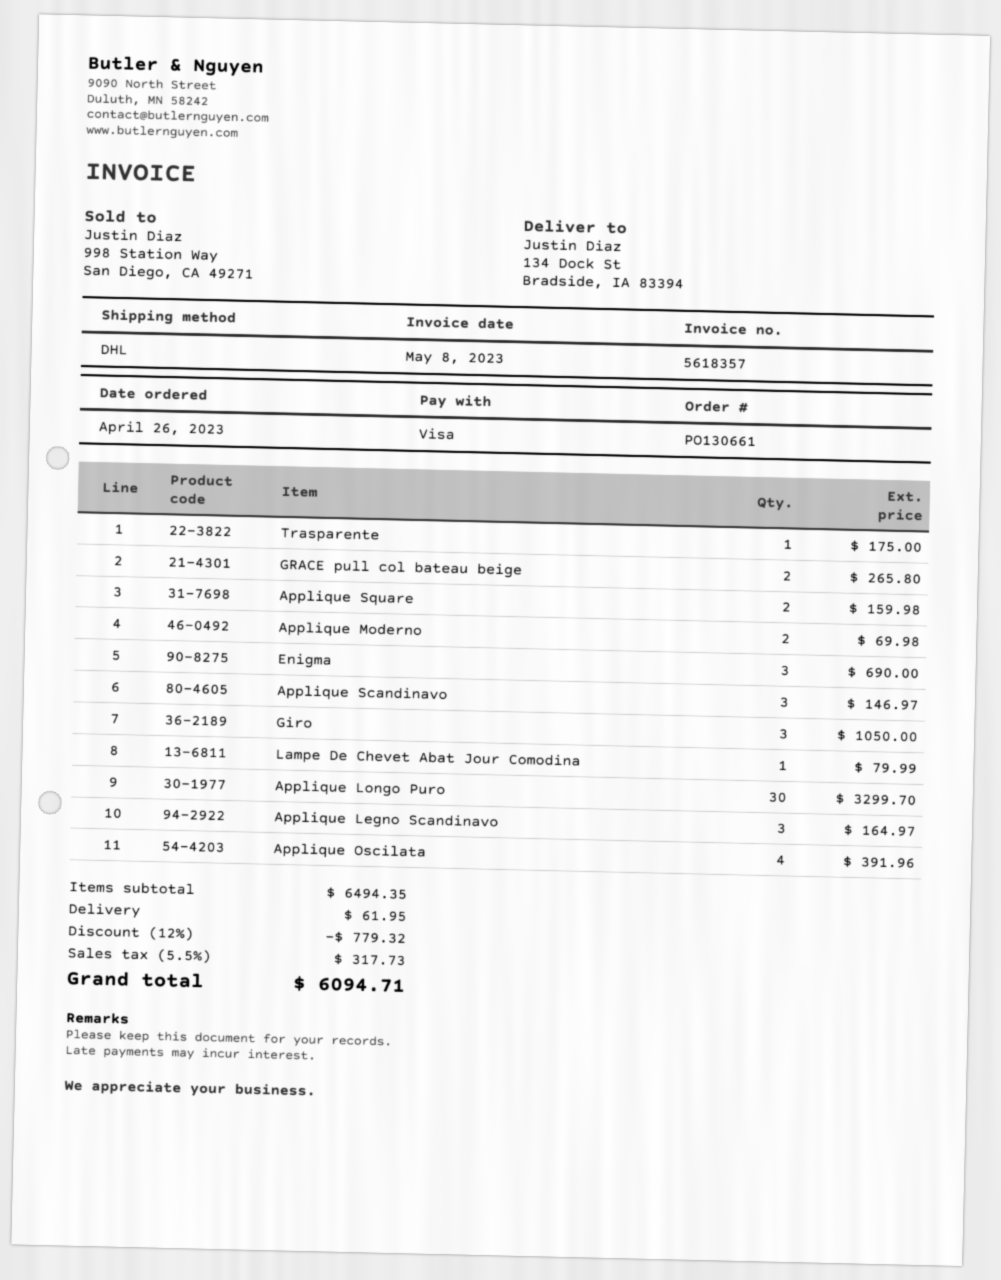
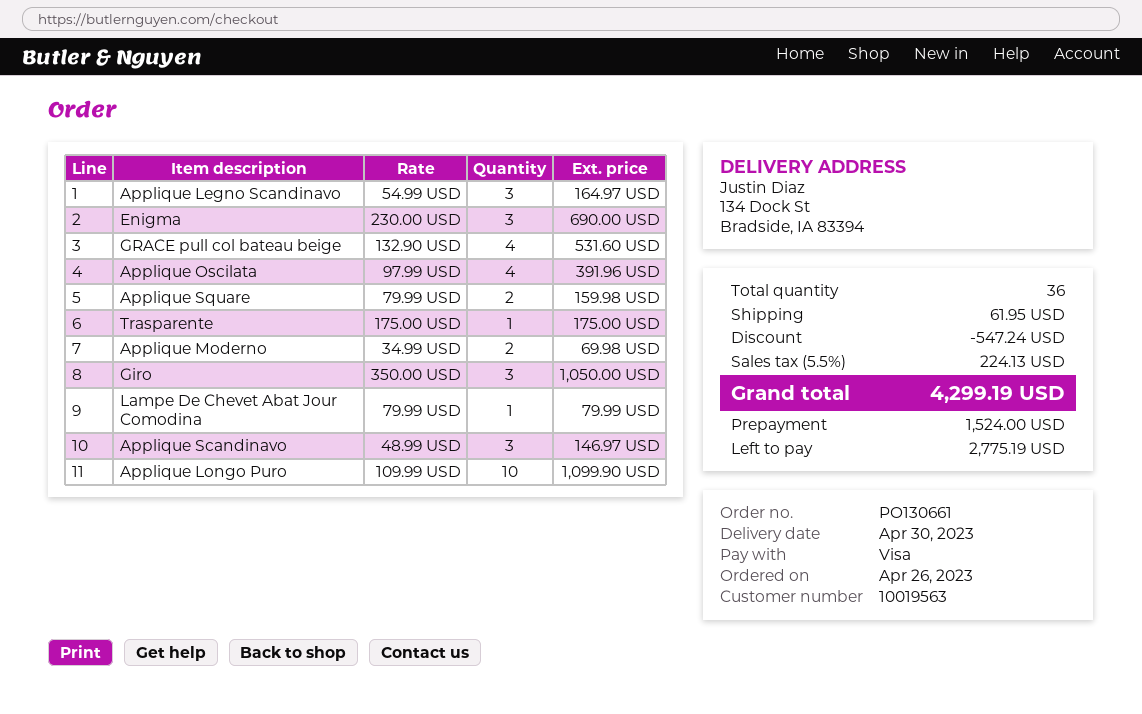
GRACE pull col bateau beige: 2 for 265.80 -> 4 for 531.60
Applique Longo Puro: 30 for 3299.70 -> 10 for 1099.90
discount: 779.32 -> 547.24
tax: 5.5% = 317.73 -> 5.5% = 224.13
total: 6094.71 -> 4299.19

